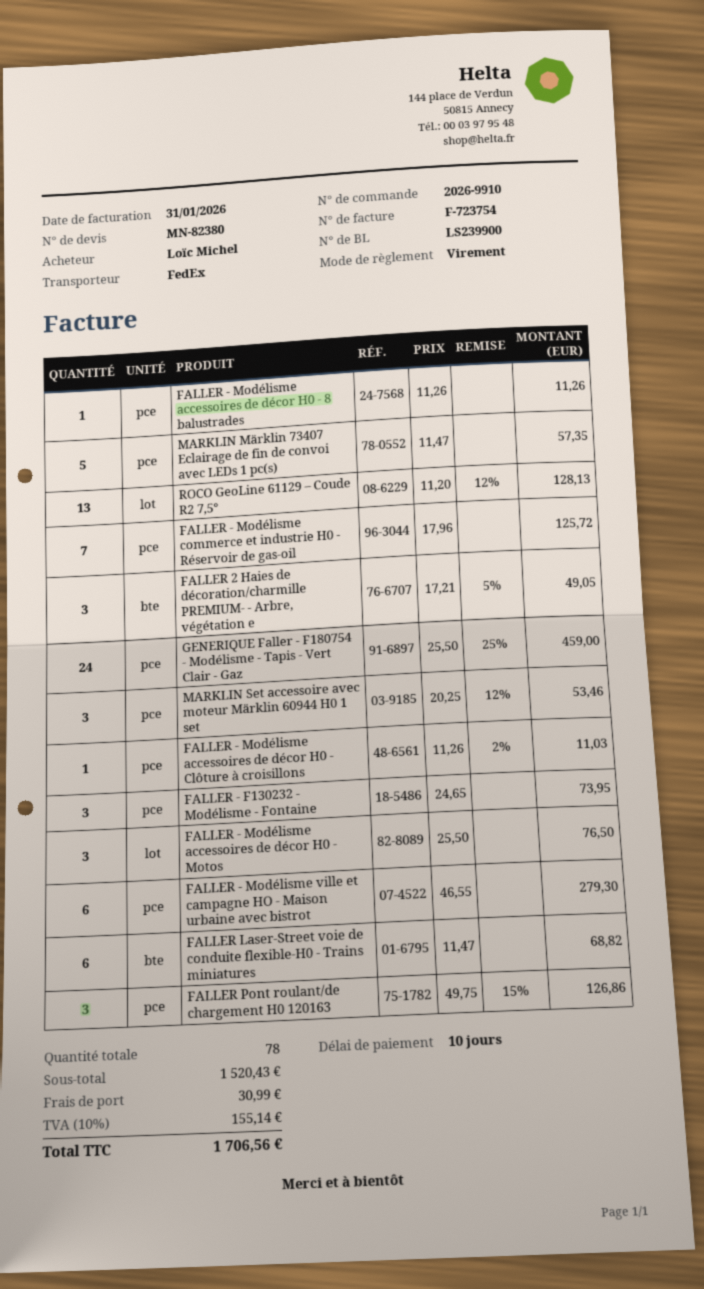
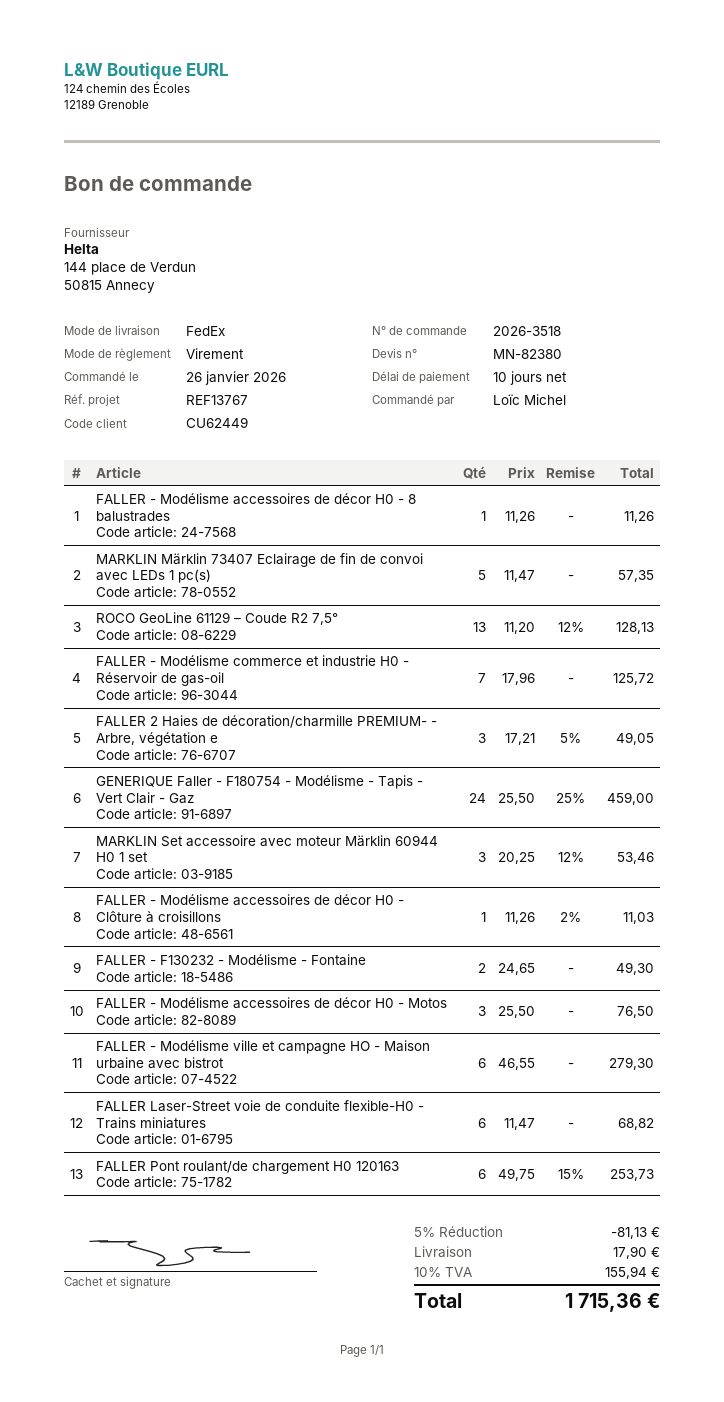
order number: 2026-9910 -> 2026-3518
FALLER - F130232 - Modélisme - Fontaine: 3 x 24.65 = 73.95 -> 2 x 24.65 = 49.30
FALLER Pont roulant/de chargement H0 120163: 3 x 49.75 - 15% = 126.86 -> 6 x 49.75 - 15% = 253.73
discount: none -> 5% = 81.13
shipping: 30.99 -> 17.90
tax: 10% = 155.14 -> 10% = 155.94
total: 1706.56 -> 1715.36

